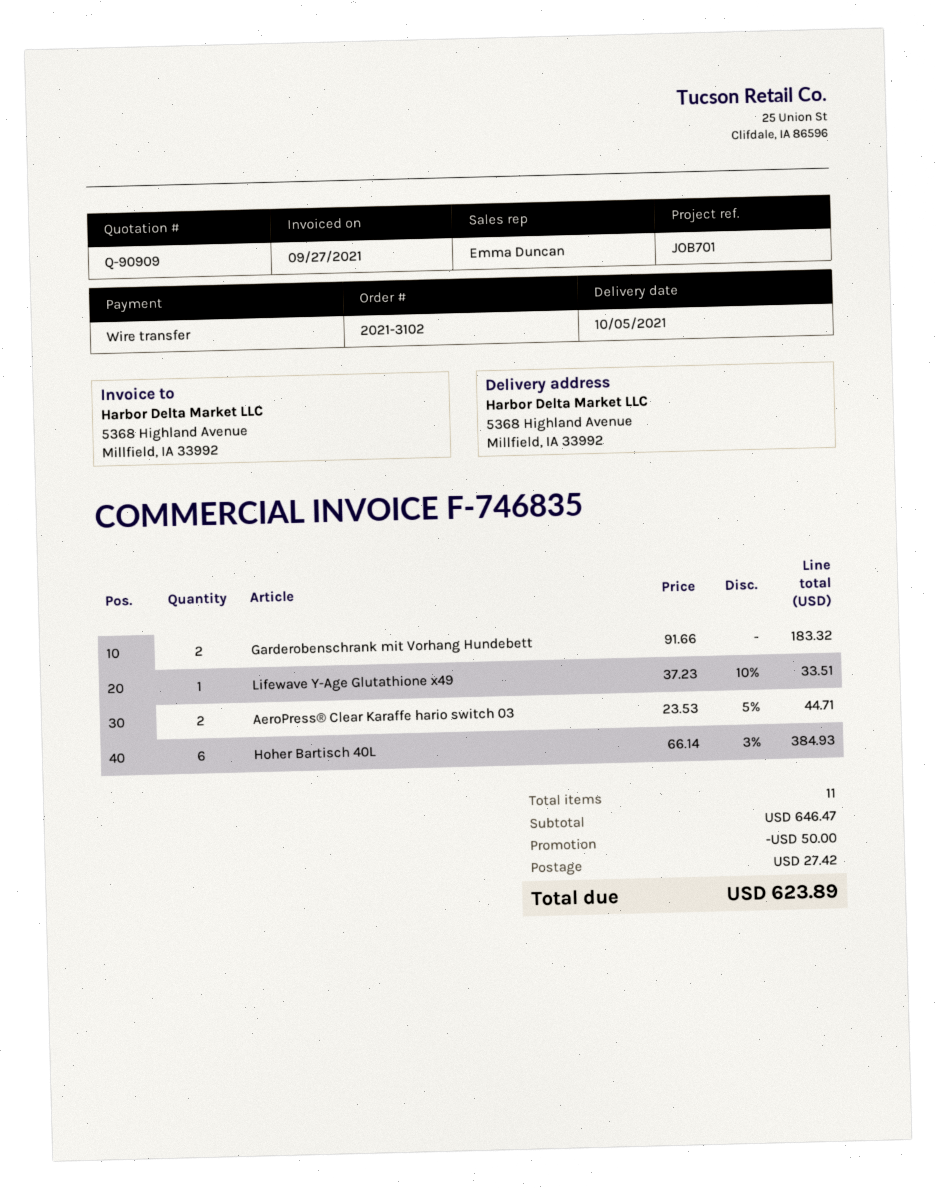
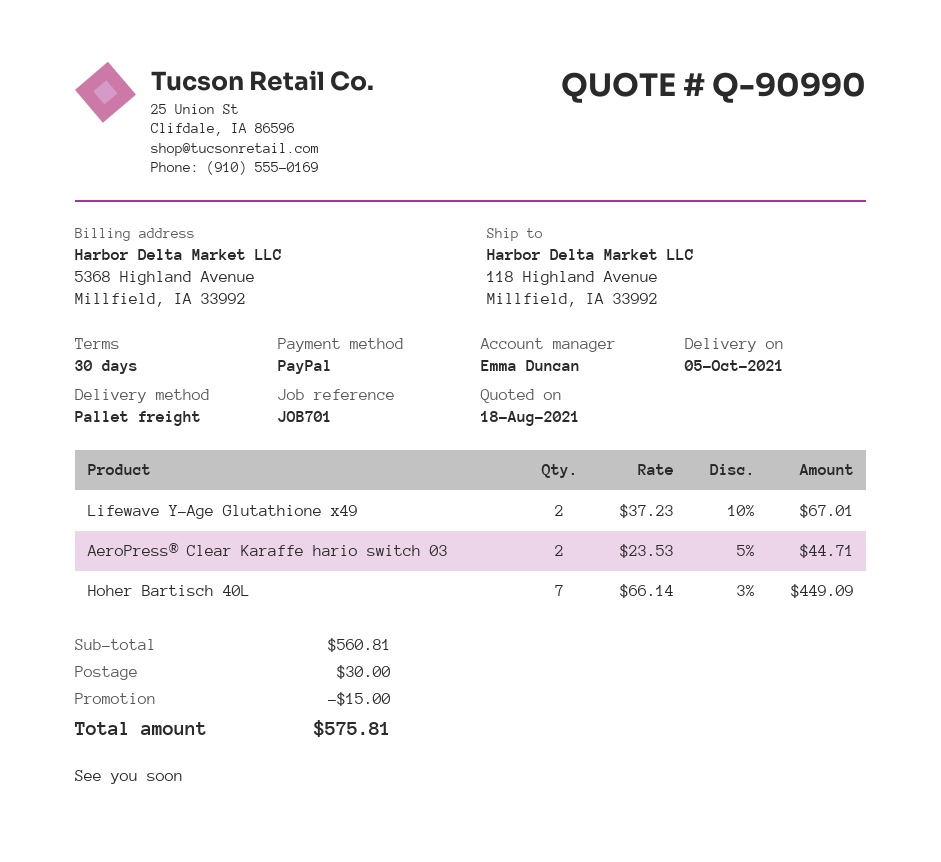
quote number: Q-90909 -> Q-90990
payment method: bank transfer -> PayPal
ship to: 5368 Highland Avenue, Millfield, IA 33992 -> 118 Highland Avenue, Millfield, IA 33992
Garderobenschrank mit Vorhang Hundebett: 2 x 91.66 = 183.32 -> none
Lifewave Y-Age Glutathione x49: 1 x 37.23 - 10% = 33.51 -> 2 x 37.23 - 10% = 67.01
Hoher Bartisch 40L: 6 x 66.14 - 3% = 384.93 -> 7 x 66.14 - 3% = 449.09
subtotal: 646.47 -> 560.81
discount: 50.00 -> 15.00
shipping: 27.42 -> 30.00
total: 623.89 -> 575.81

